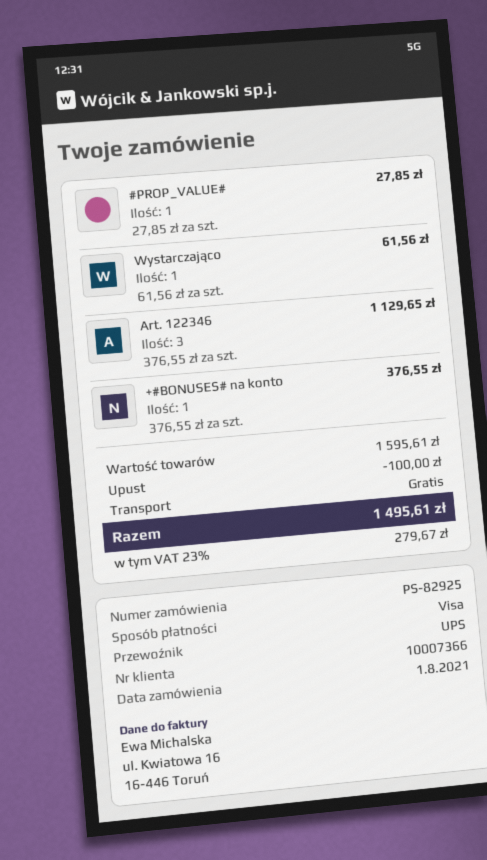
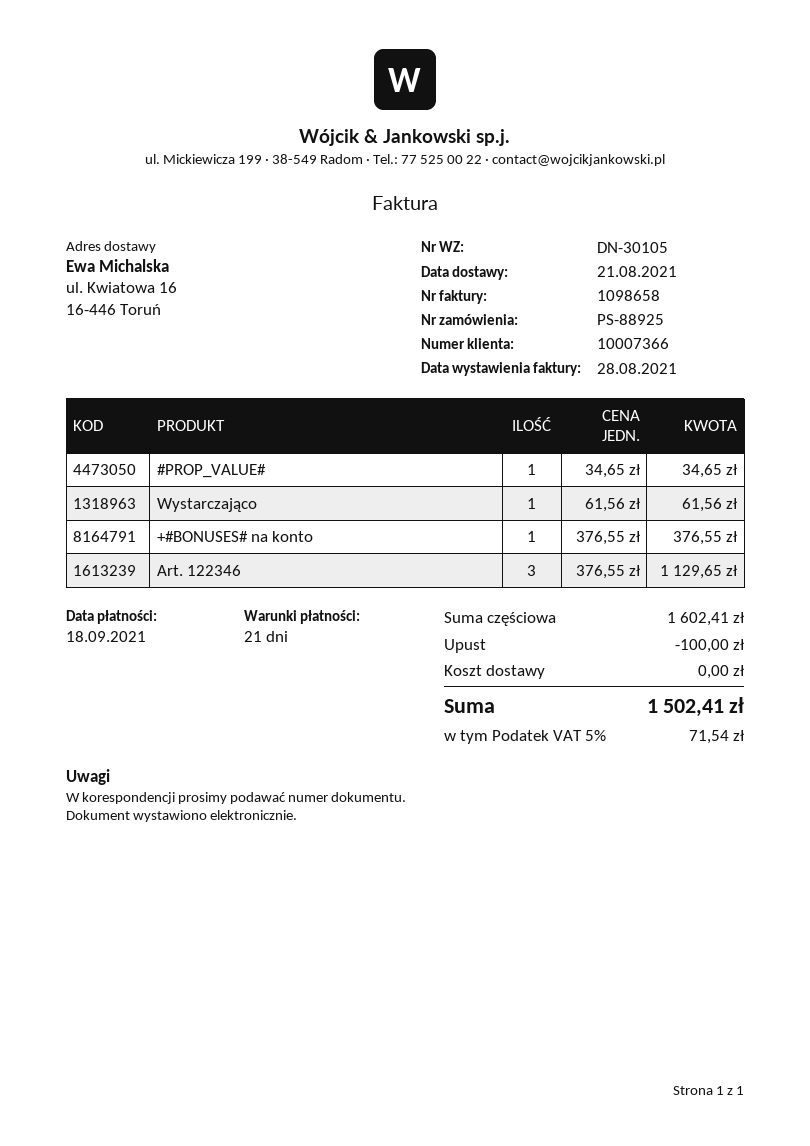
order number: PS-82925 -> PS-88925
#PROP_VALUE#: 1 x 27.85 = 27.85 -> 1 x 34.65 = 34.65
subtotal: 1595.61 -> 1602.41
tax: 23% = 279.67 -> 5% = 71.54
total: 1495.61 -> 1502.41

